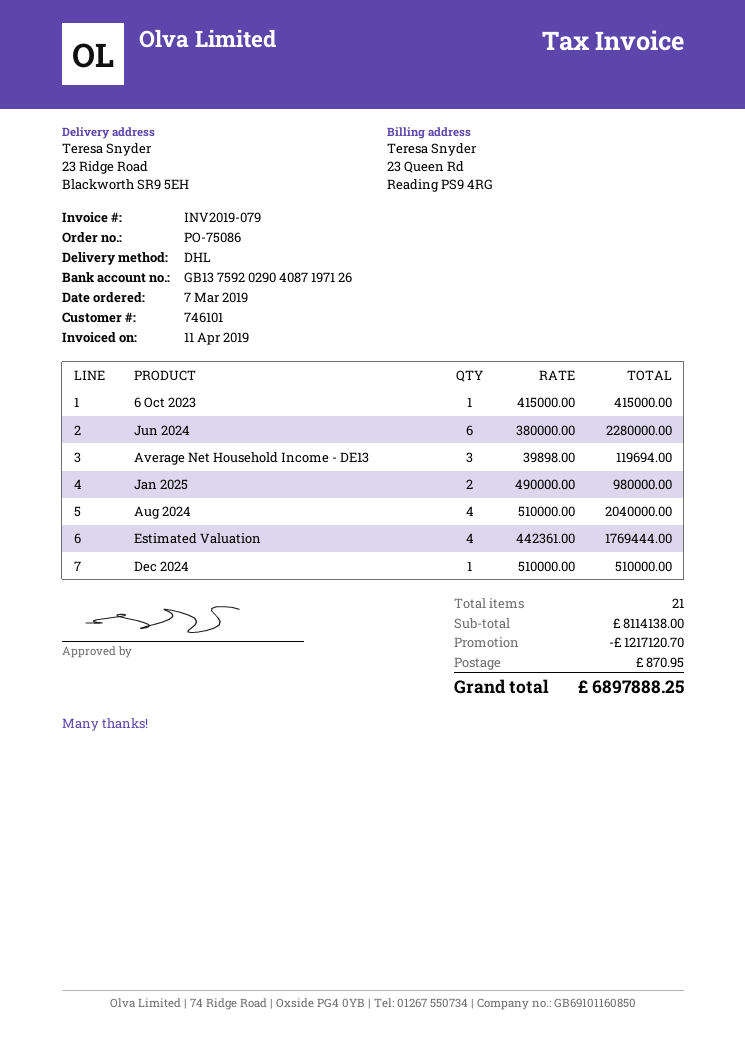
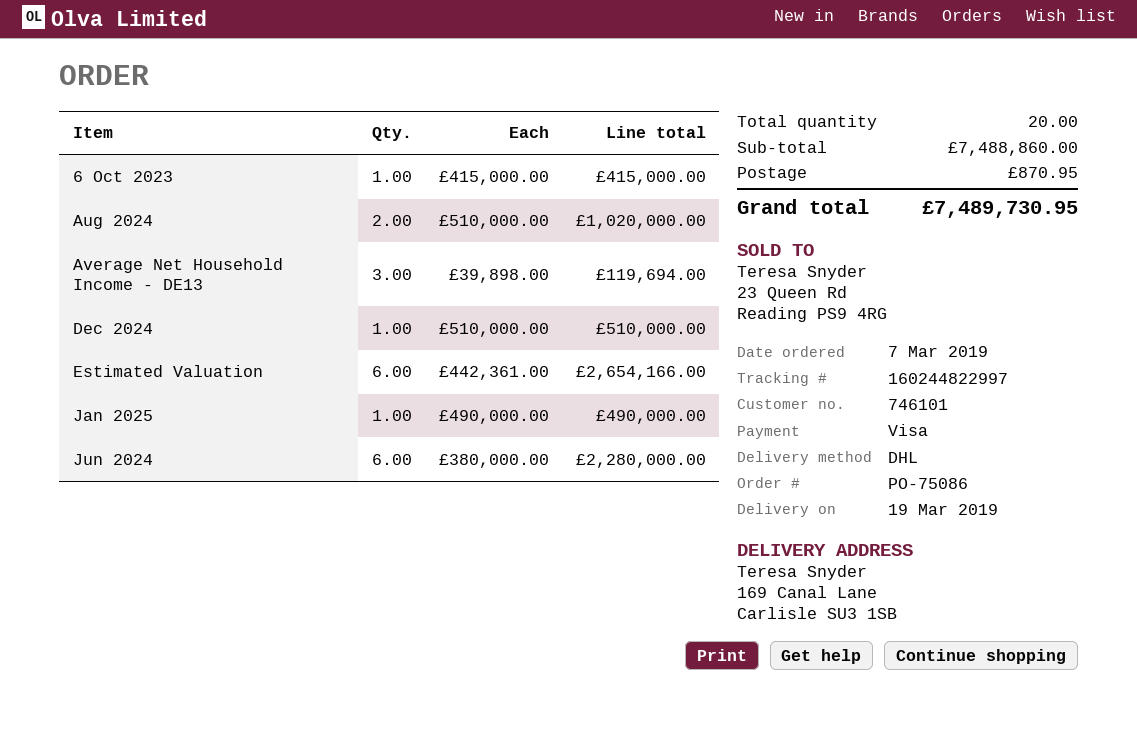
ship to: 23 Ridge Road, Blackworth SR9 5EH -> 169 Canal Lane, Carlisle SU3 1SB
Jan 2025: 2 x 490000.00 = 980000.00 -> 1 x 490000.00 = 490000.00
Aug 2024: 4 x 510000.00 = 2040000.00 -> 2 x 510000.00 = 1020000.00
Estimated Valuation: 4 x 442361.00 = 1769444.00 -> 6 x 442361.00 = 2654166.00
total quantity: 21 -> 20
subtotal: 8114138.00 -> 7488860.00
discount: 1217120.70 -> none
total: 6897888.25 -> 7489730.95

